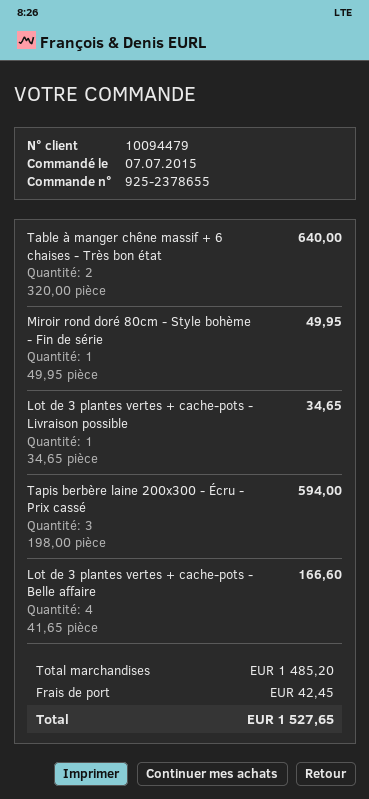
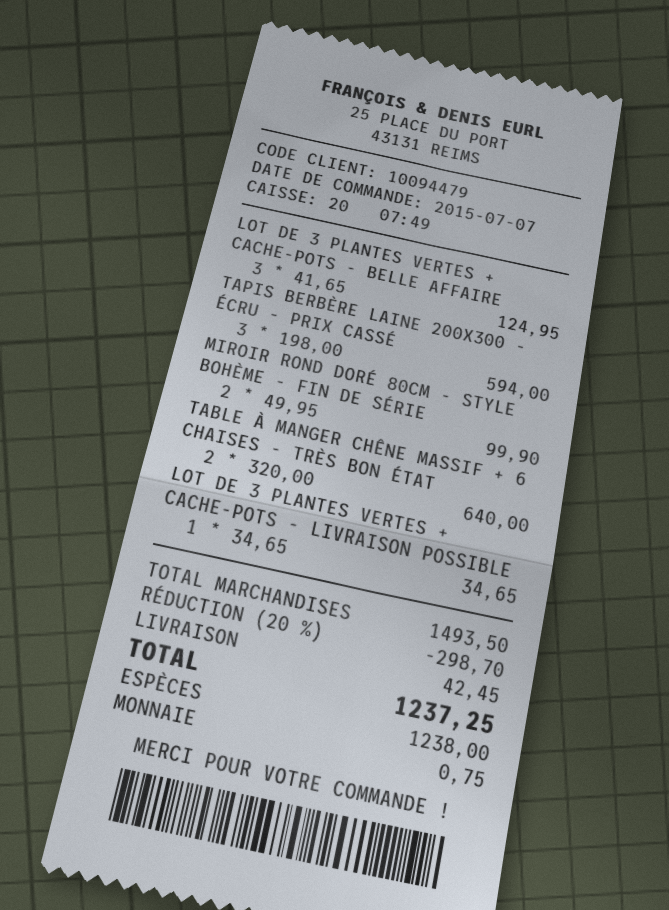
Miroir rond doré 80cm - Style bohème - Fin de série: 1 x 49.95 = 49.95 -> 2 x 49.95 = 99.90
Lot de 3 plantes vertes + cache-pots - Belle affaire: 4 x 41.65 = 166.60 -> 3 x 41.65 = 124.95
subtotal: 1485.20 -> 1493.50
discount: none -> 20% = 298.70
total: 1527.65 -> 1237.25

